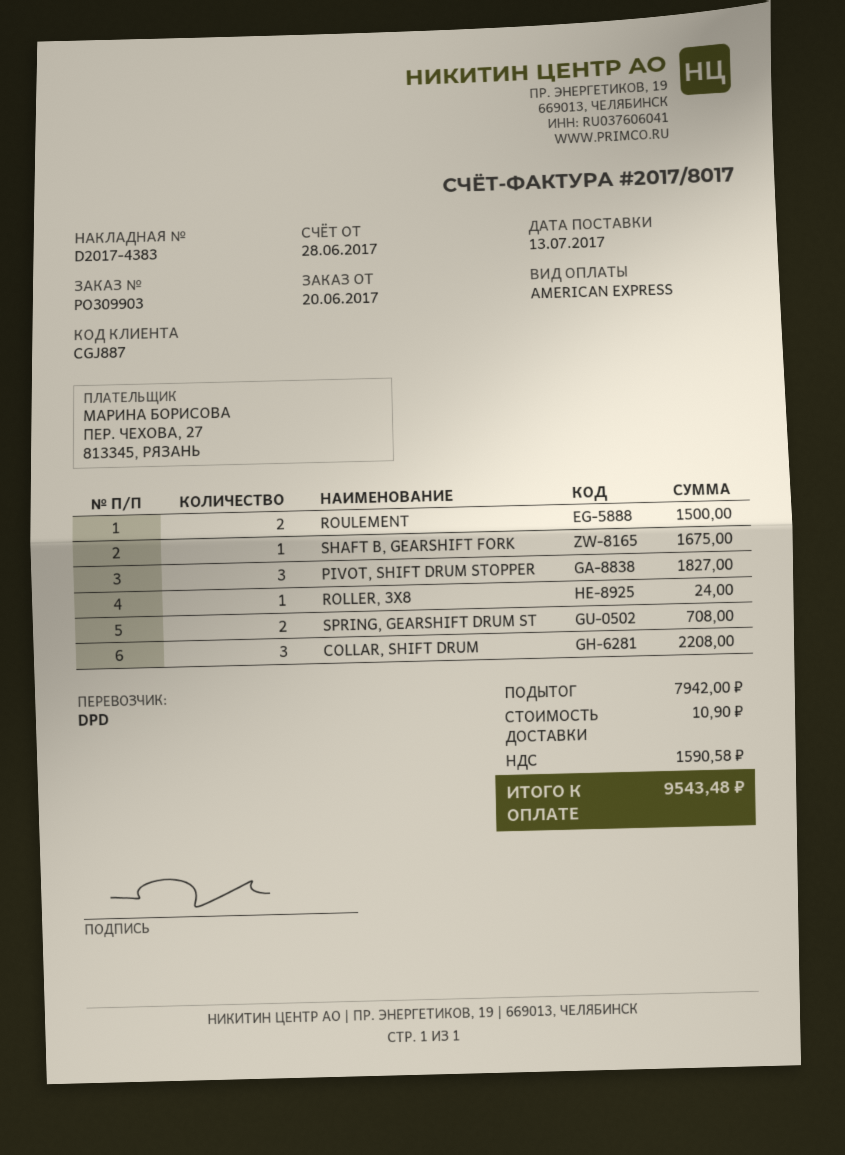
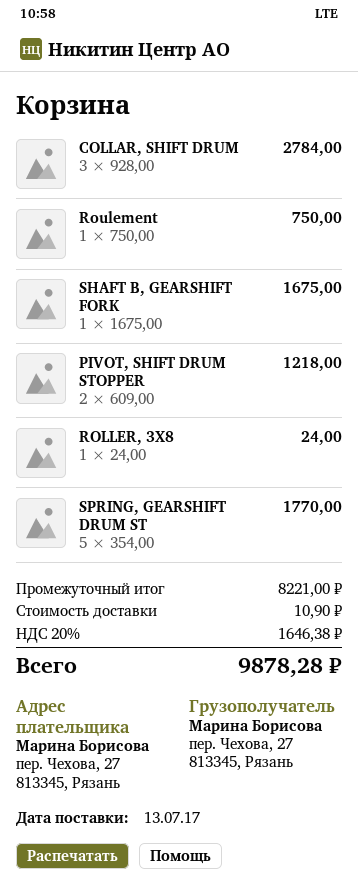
ROULEMENT: 2 for 1500.00 -> 1 for 750.00
PIVOT, SHIFT DRUM STOPPER: 3 for 1827.00 -> 2 for 1218.00
SPRING, GEARSHIFT DRUM ST: 2 for 708.00 -> 5 for 1770.00
COLLAR, SHIFT DRUM: 3 for 2208.00 -> 3 for 2784.00
subtotal: 7942.00 -> 8221.00
tax: 1590.58 -> 1646.38
total: 9543.48 -> 9878.28

